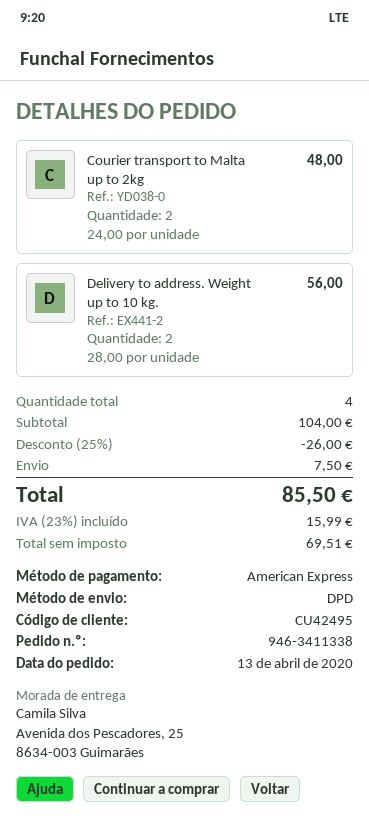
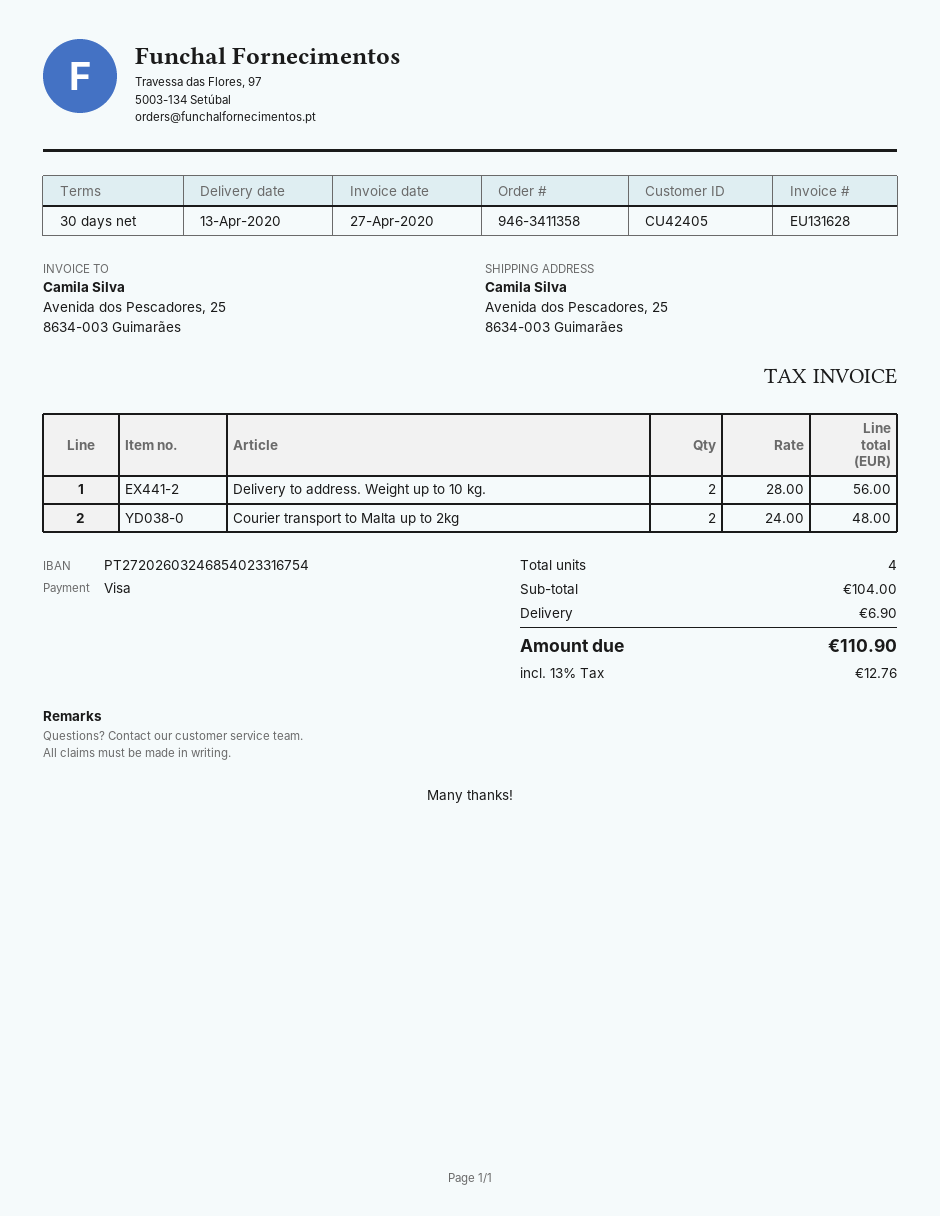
order number: 946-3411338 -> 946-3411358
customer number: CU42495 -> CU42405
payment method: American Express -> Visa
discount: 25% = 26.00 -> none
shipping: 7.50 -> 6.90
tax: 23% = 15.99 -> 13% = 12.76
total: 85.50 -> 110.90

